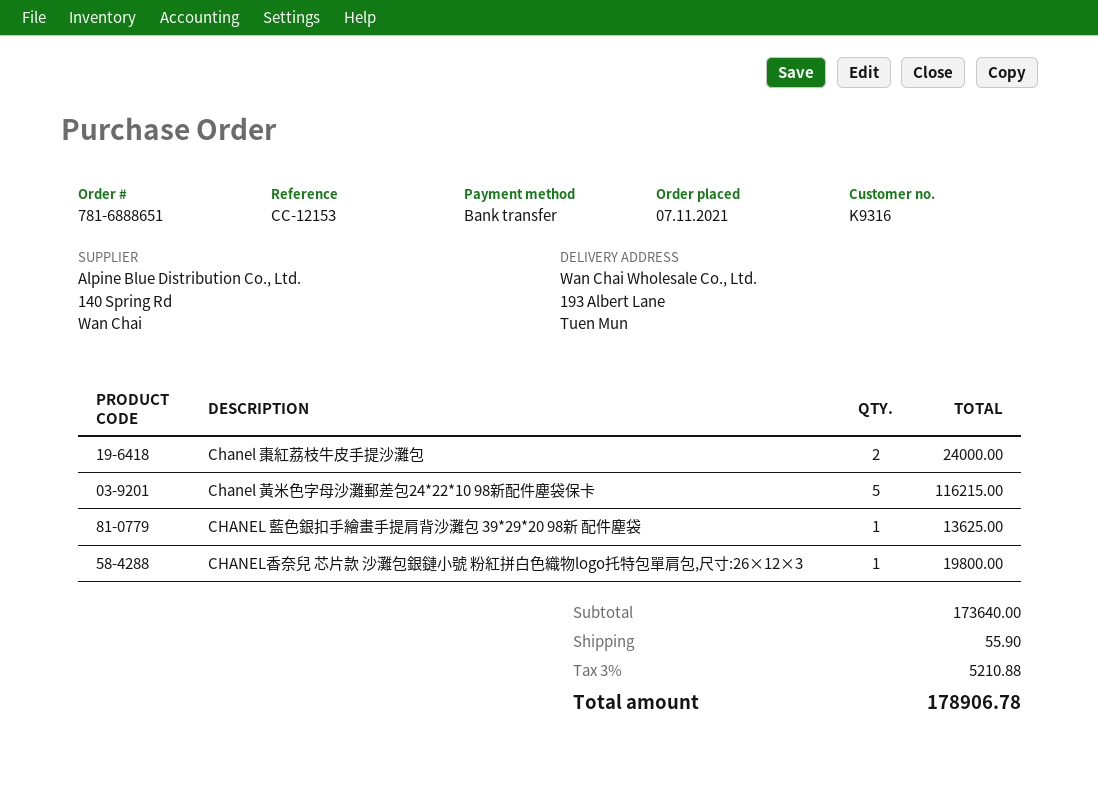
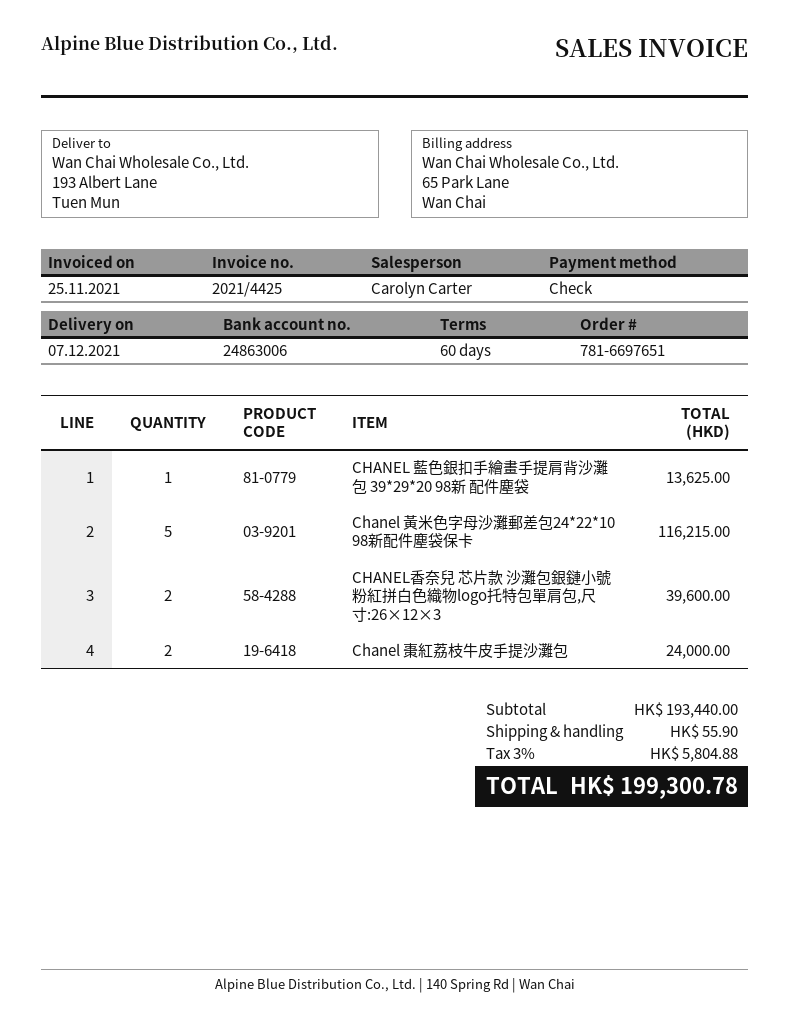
order number: 781-6888651 -> 781-6697651
payment method: bank transfer -> cheque
CHANEL香奈兒 芯片款 沙灘包銀鏈小號 粉紅拼白色織物logo托特包單肩包,尺寸:26×12×3: 1 for 19800.00 -> 2 for 39600.00
subtotal: 173640.00 -> 193440.00
tax: 3% = 5210.88 -> 3% = 5804.88
total: 178906.78 -> 199300.78

